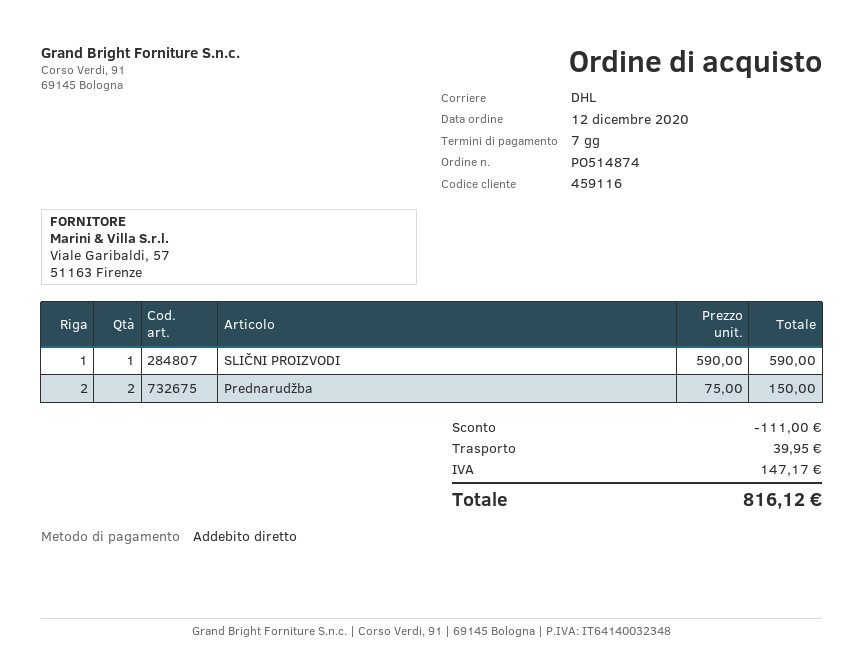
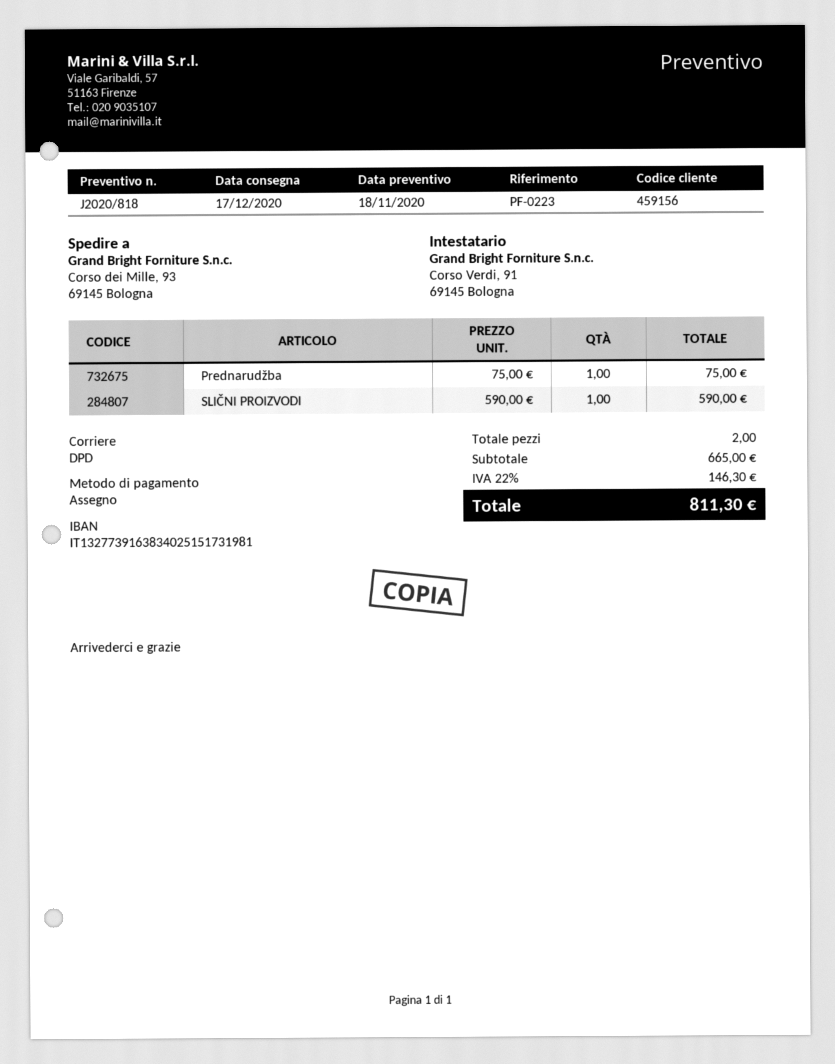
customer number: 459116 -> 459156
payment method: direct debit -> cheque
shipping method: DHL -> DPD
Prednarudžba: 2 x 75.00 = 150.00 -> 1 x 75.00 = 75.00
discount: 111.00 -> none
shipping: 39.95 -> none
tax: 147.17 -> 146.30
total: 816.12 -> 811.30

